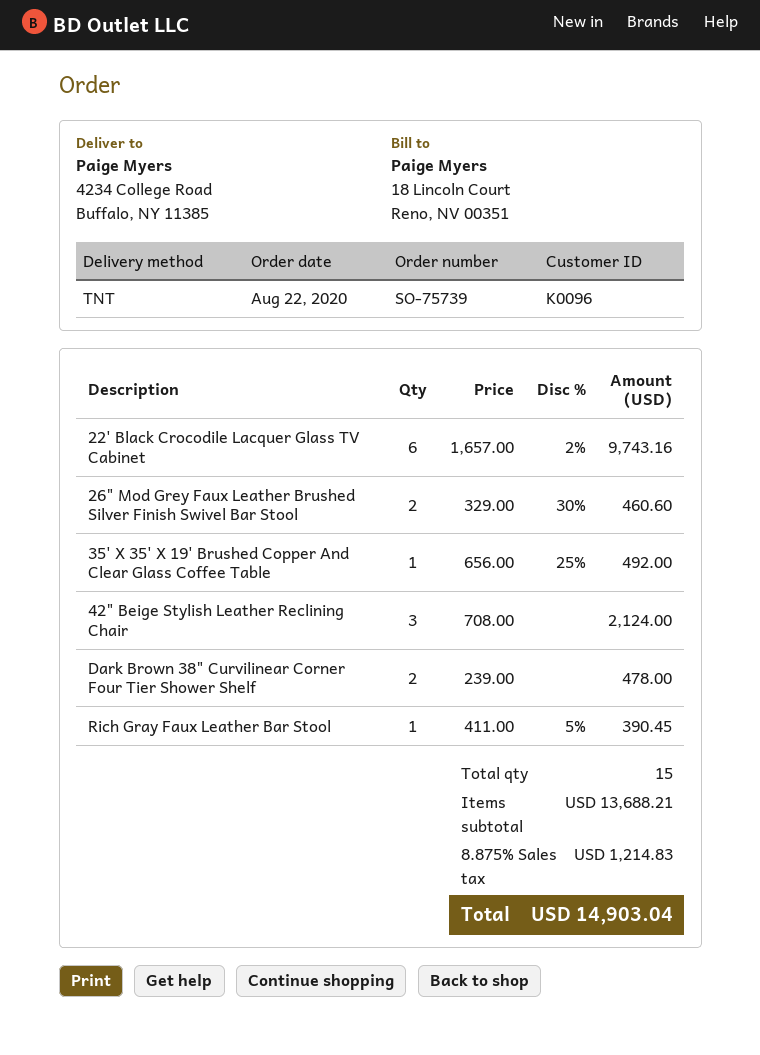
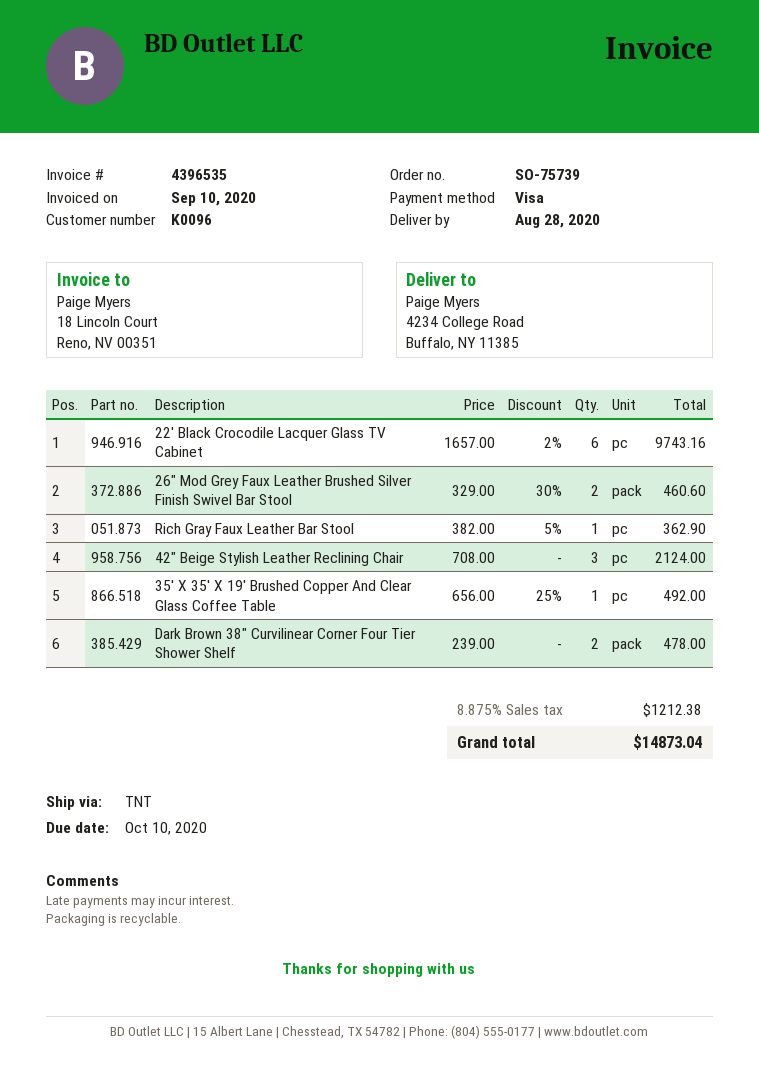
Rich Gray Faux Leather Bar Stool: 1 x 411.00 - 5% = 390.45 -> 1 x 382.00 - 5% = 362.90
tax: 8.875% = 1214.83 -> 8.875% = 1212.38
total: 14903.04 -> 14873.04

